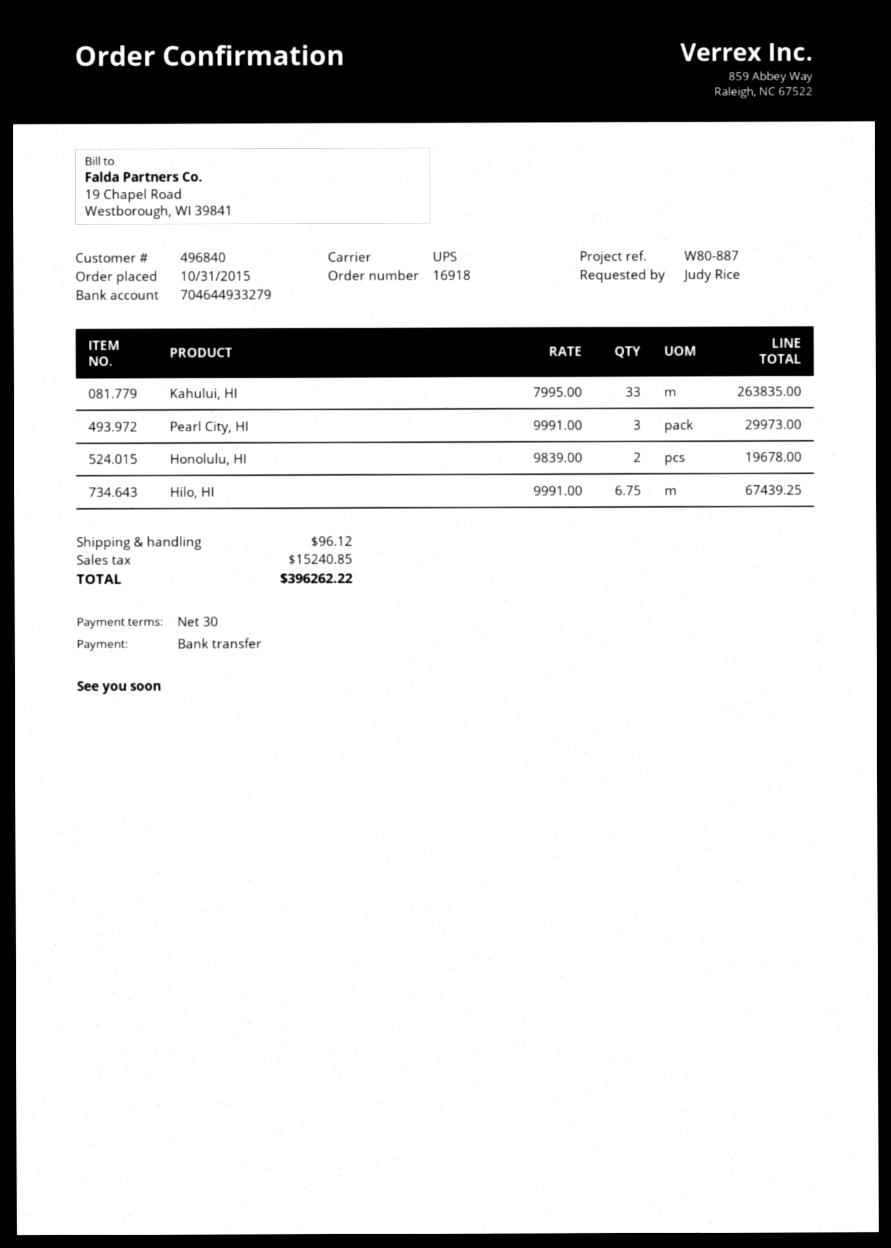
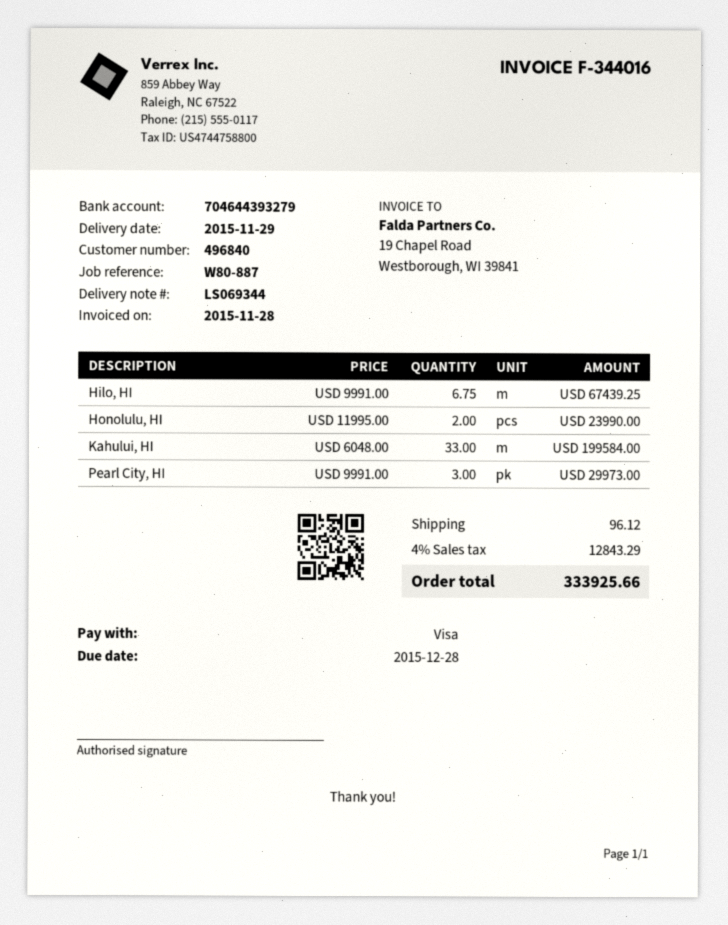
payment method: bank transfer -> Visa
bank account: 704644933279 -> 704644393279
Kahului, HI: 33 x 7995.00 = 263835.00 -> 33 x 6048.00 = 199584.00
Honolulu, HI: 2 x 9839.00 = 19678.00 -> 2 x 11995.00 = 23990.00
tax: 15240.85 -> 12843.29
total: 396262.22 -> 333925.66

